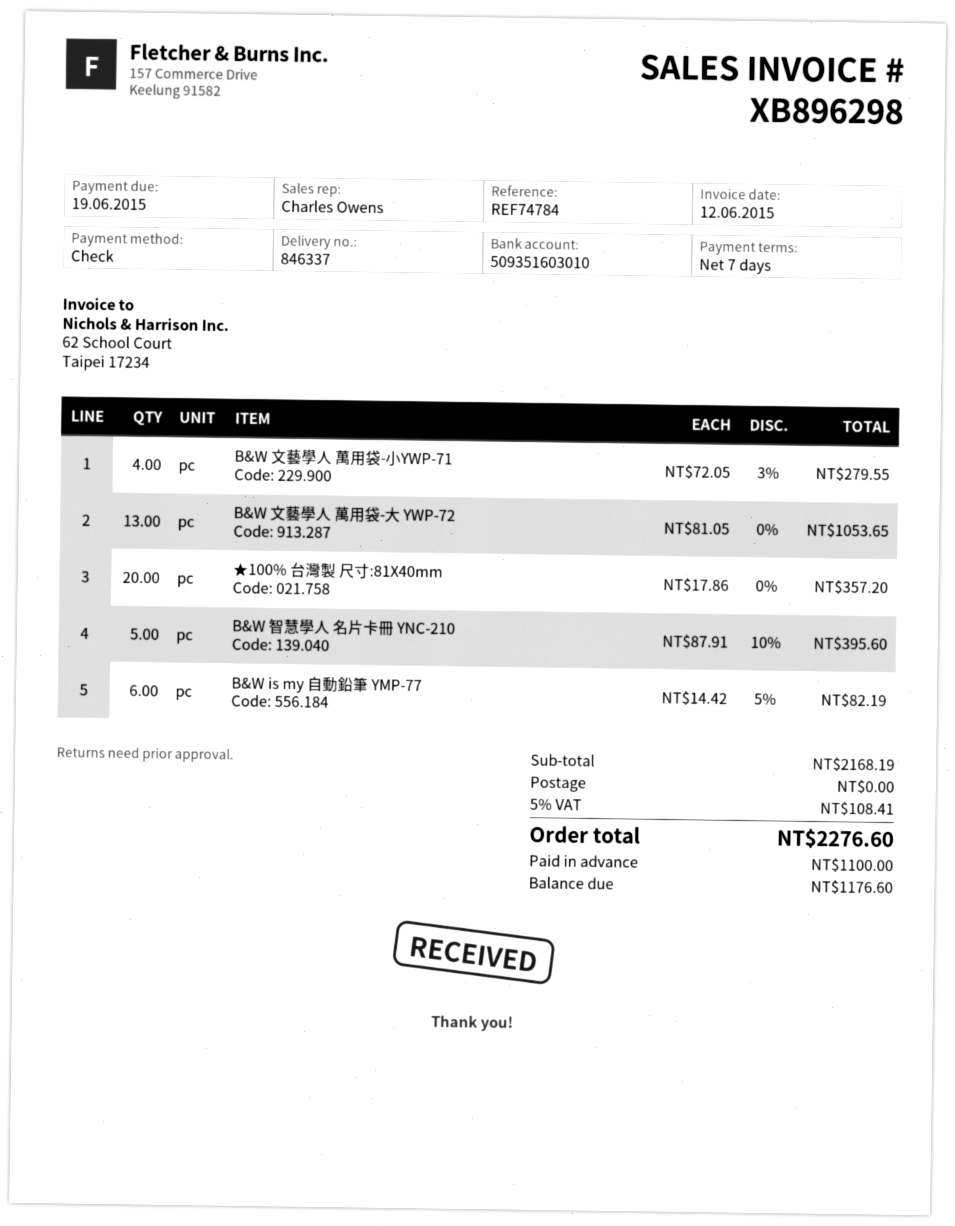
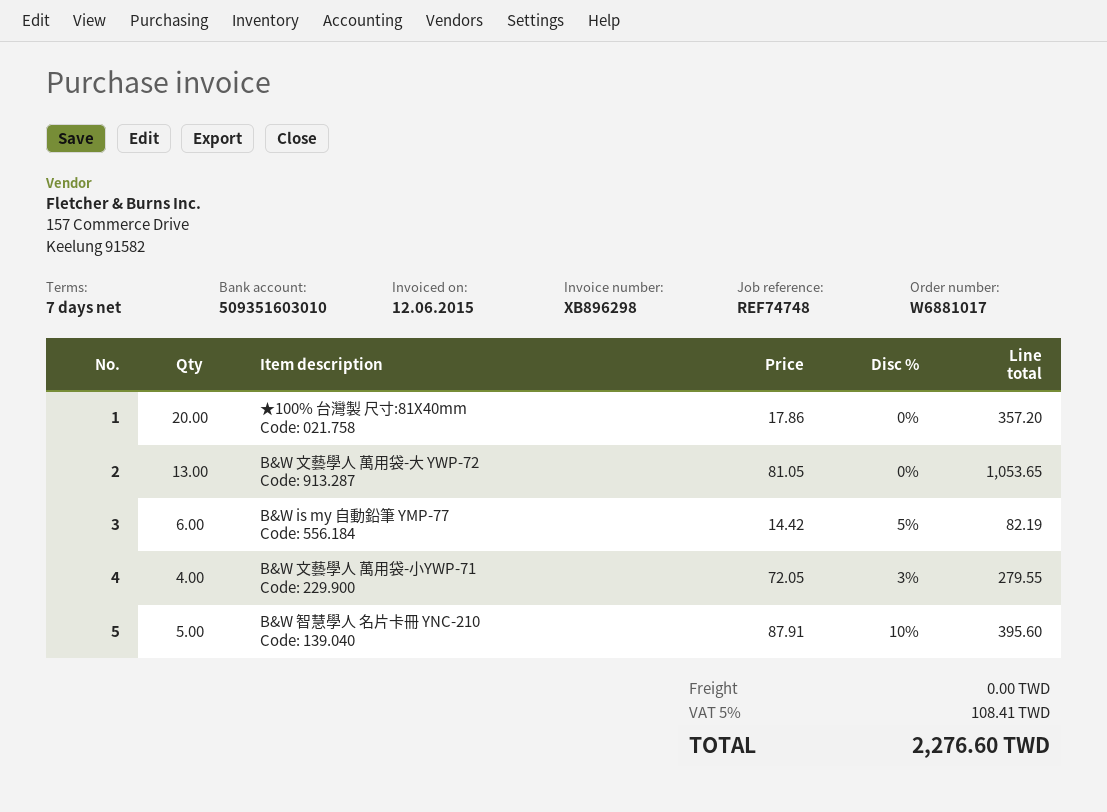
reference: REF74784 -> REF74748

